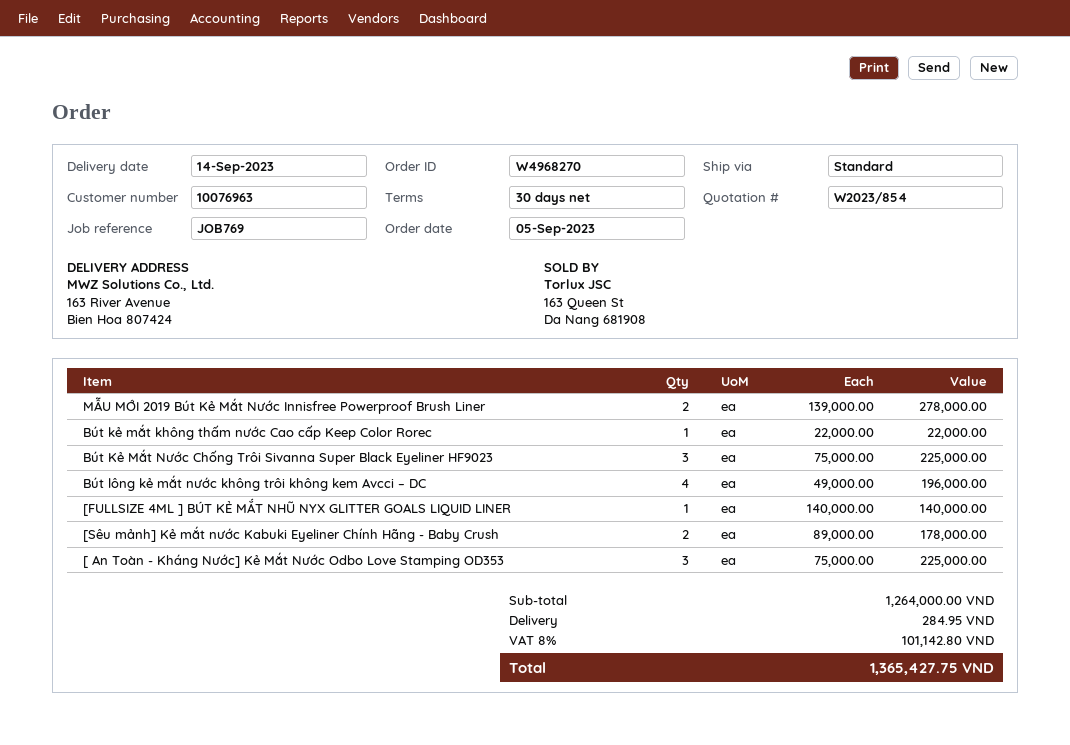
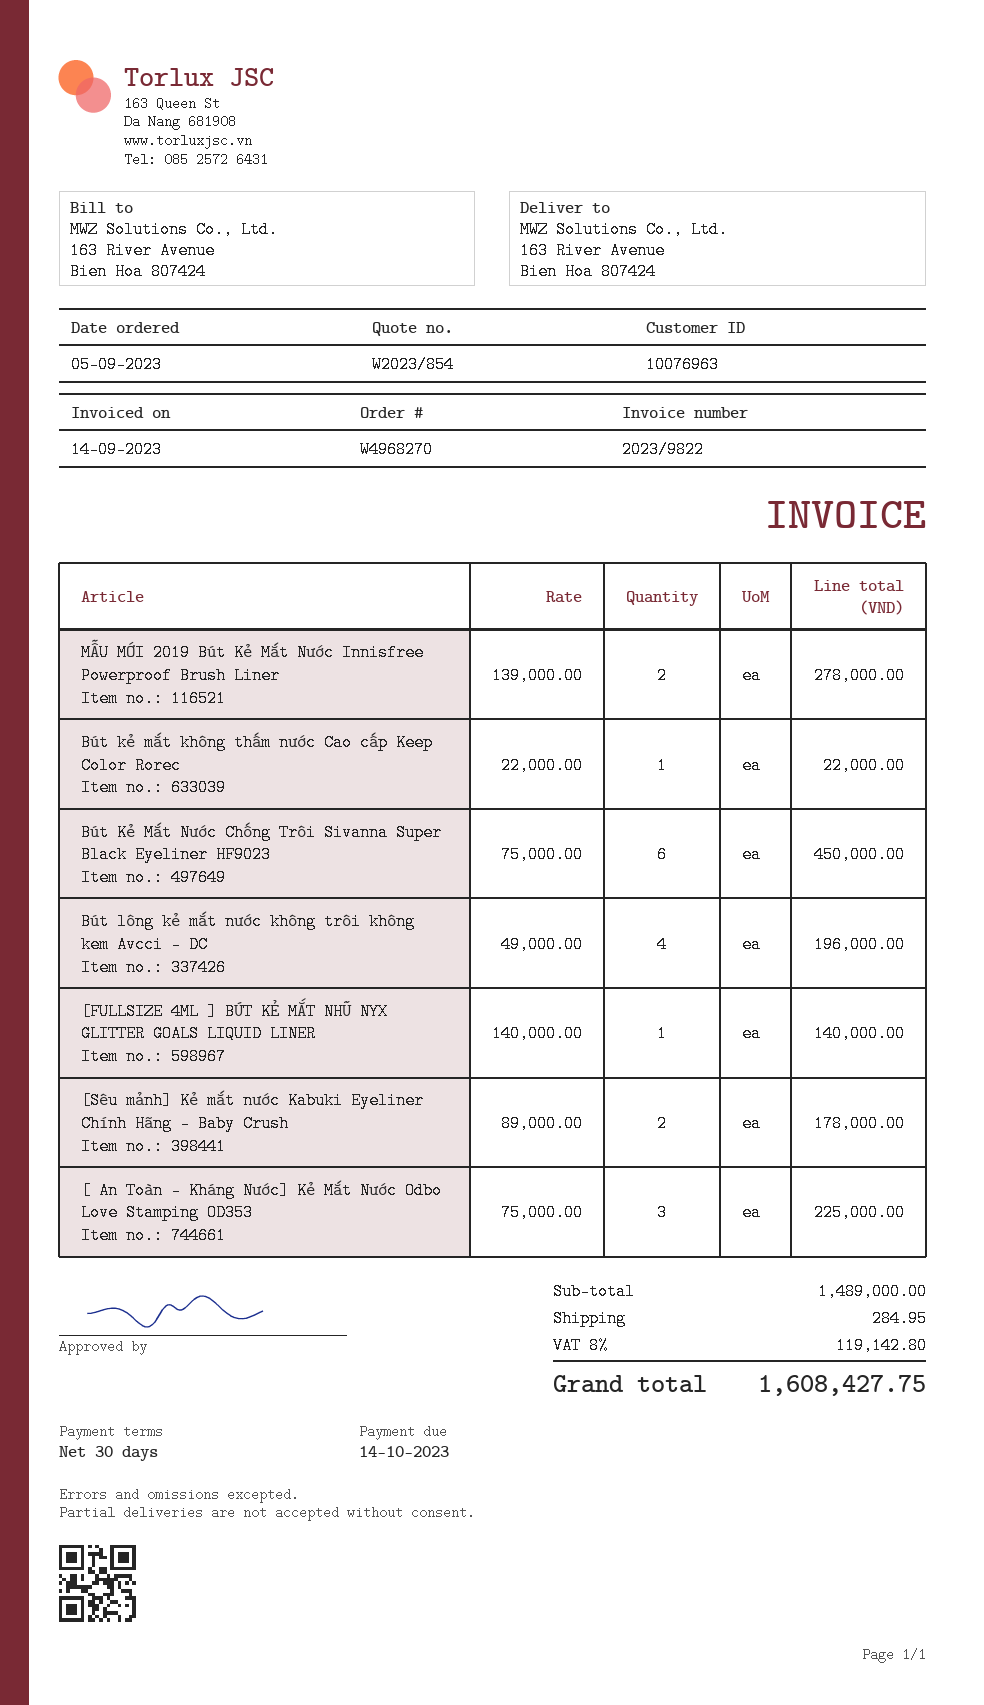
Bút Kẻ Mắt Nước Chống Trôi Sivanna Super Black Eyeliner HF9023: 3 x 75000.00 = 225000.00 -> 6 x 75000.00 = 450000.00
subtotal: 1264000.00 -> 1489000.00
tax: 8% = 101142.80 -> 8% = 119142.80
total: 1365427.75 -> 1608427.75

